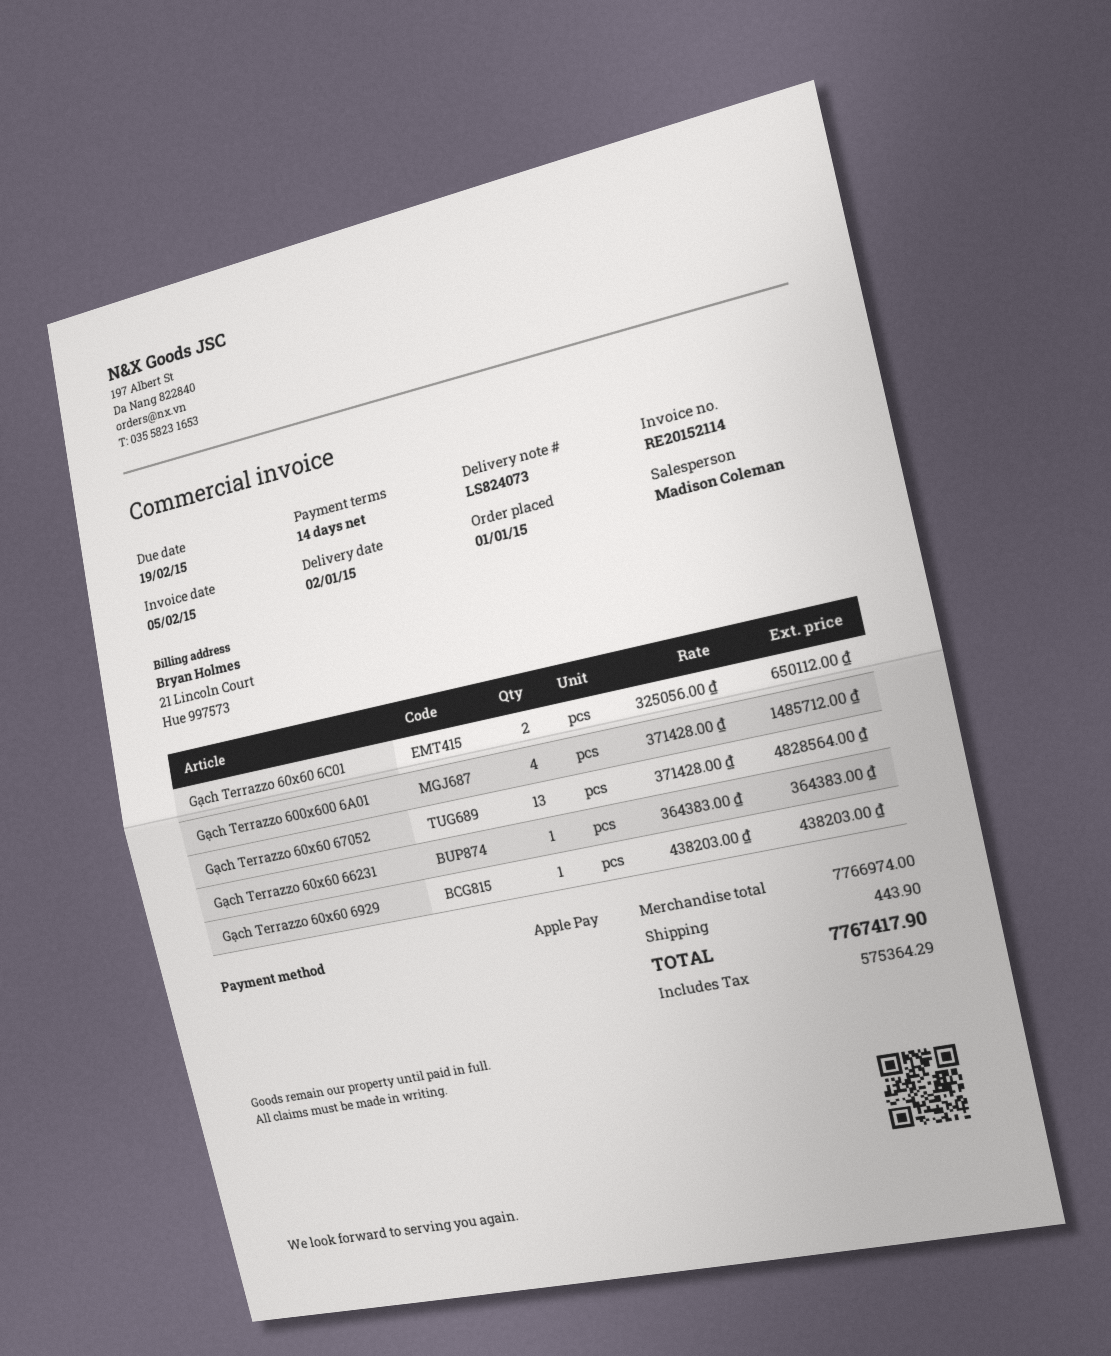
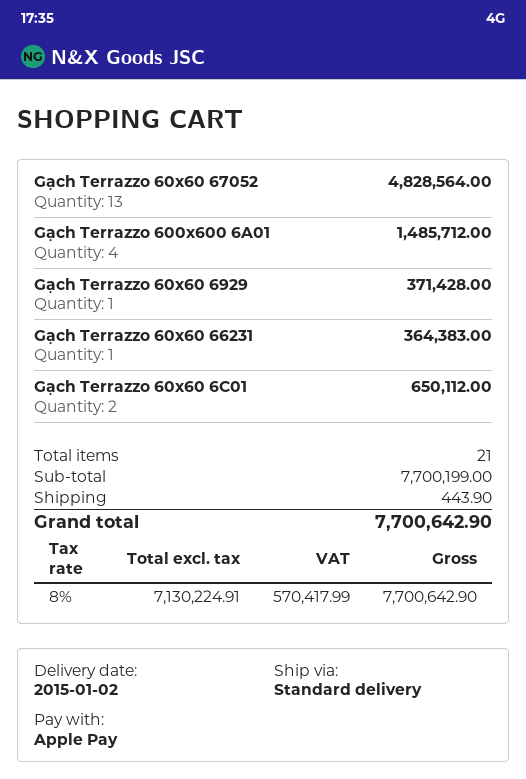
Gạch Terrazzo 60x60 6929: 1 for 438203.00 -> 1 for 371428.00
subtotal: 7766974.00 -> 7700199.00
tax: 575364.29 -> 570417.99
total: 7767417.90 -> 7700642.90

